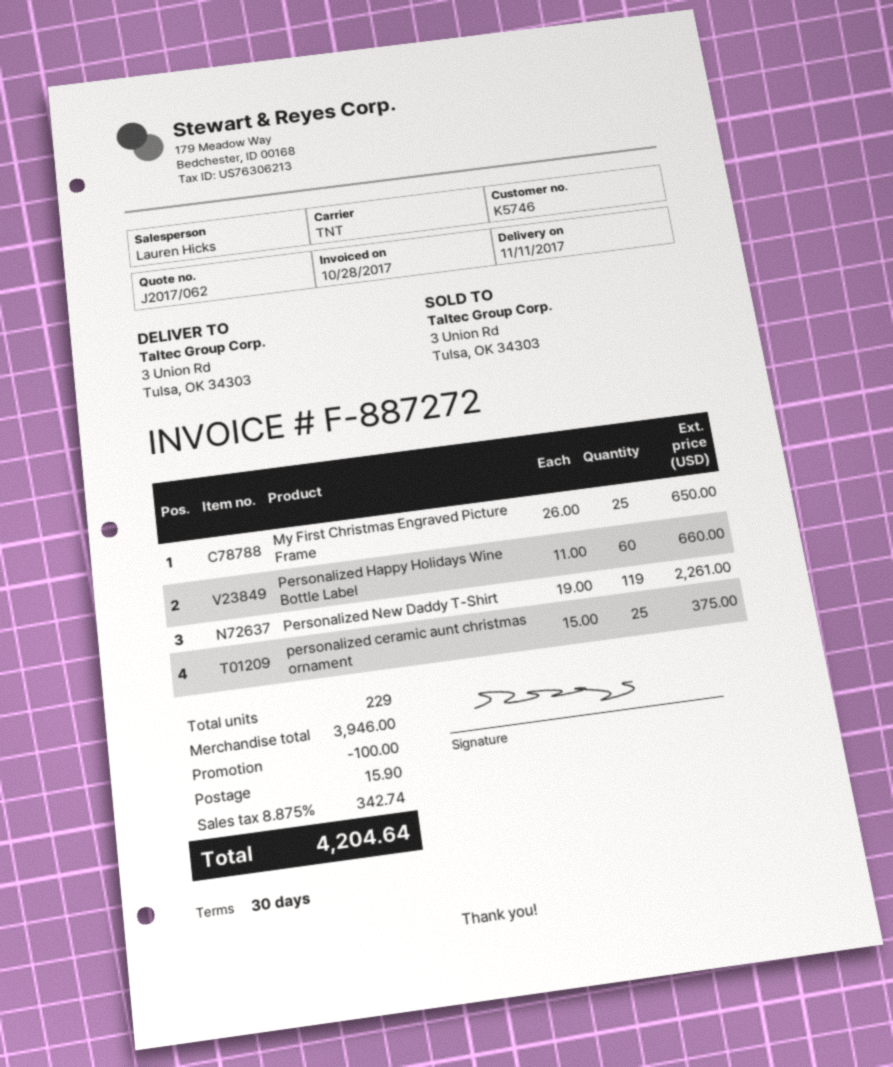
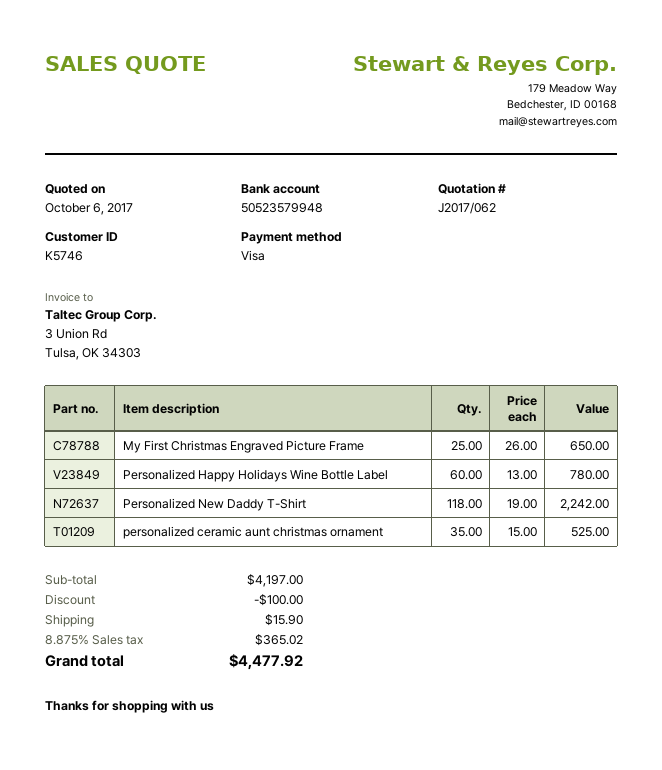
Personalized Happy Holidays Wine Bottle Label: 60 x 11.00 = 660.00 -> 60 x 13.00 = 780.00
Personalized New Daddy T-Shirt: 119 x 19.00 = 2261.00 -> 118 x 19.00 = 2242.00
personalized ceramic aunt christmas ornament: 25 x 15.00 = 375.00 -> 35 x 15.00 = 525.00
subtotal: 3946.00 -> 4197.00
tax: 8.875% = 342.74 -> 8.875% = 365.02
total: 4204.64 -> 4477.92

